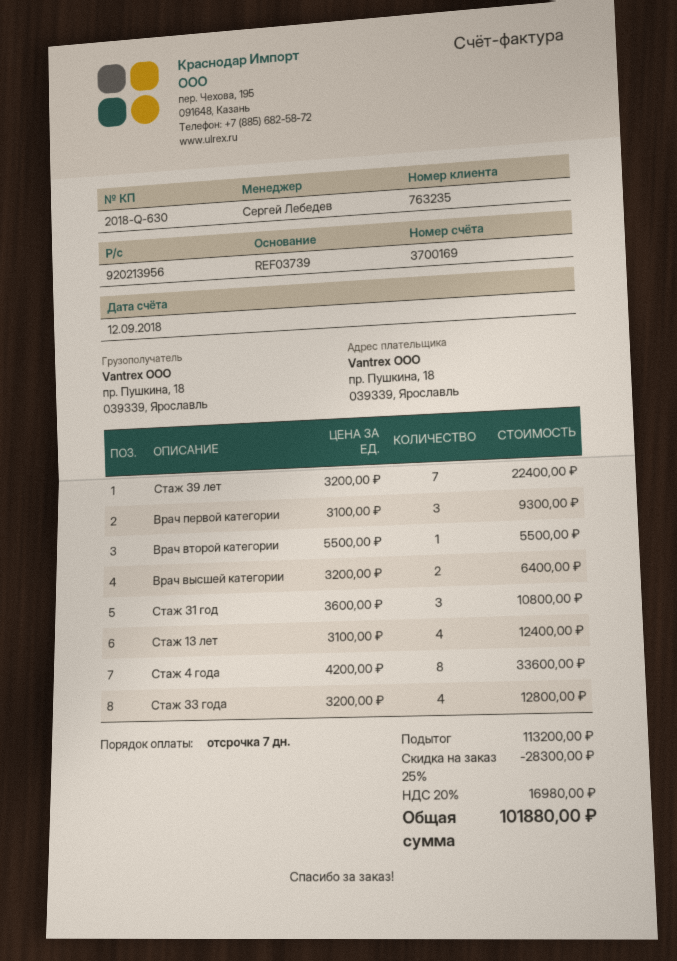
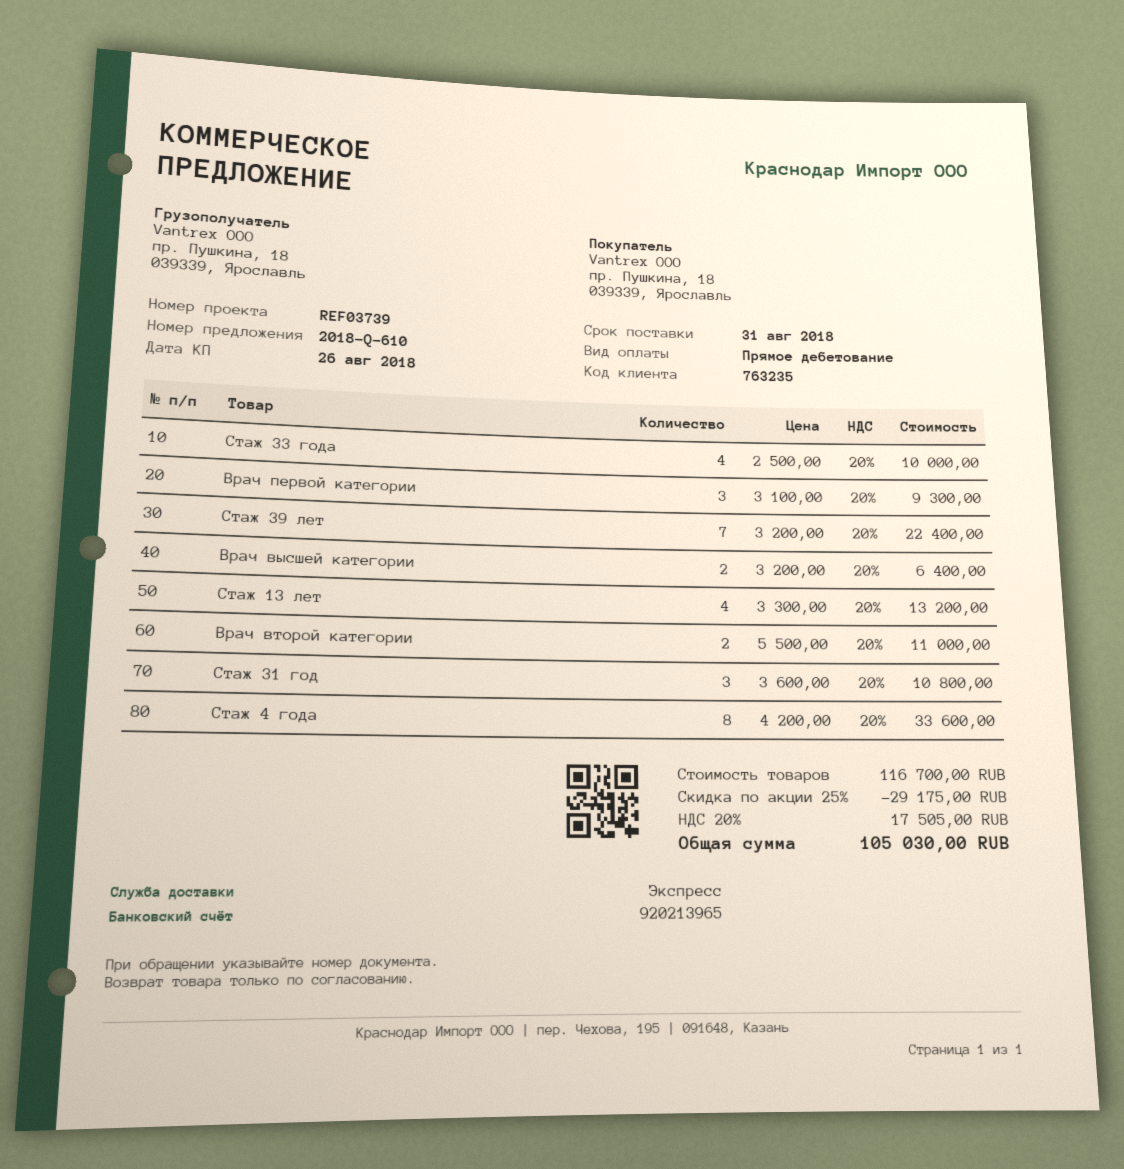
quote number: 2018-Q-630 -> 2018-Q-610
bank account: 920213956 -> 920213965
Врач второй категории: 1 x 5500.00 = 5500.00 -> 2 x 5500.00 = 11000.00
Стаж 13 лет: 4 x 3100.00 = 12400.00 -> 4 x 3300.00 = 13200.00
Стаж 33 года: 4 x 3200.00 = 12800.00 -> 4 x 2500.00 = 10000.00
subtotal: 113200.00 -> 116700.00
discount: 25% = 28300.00 -> 25% = 29175.00
tax: 20% = 16980.00 -> 20% = 17505.00
total: 101880.00 -> 105030.00

